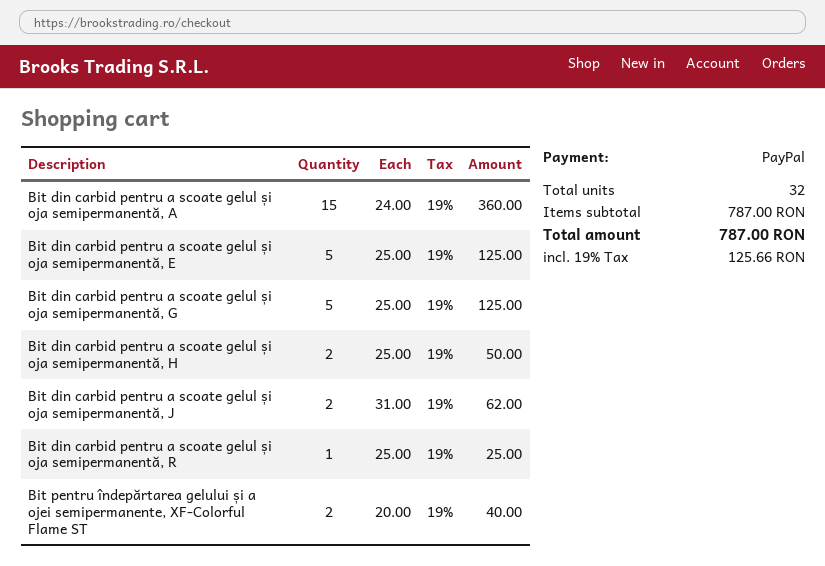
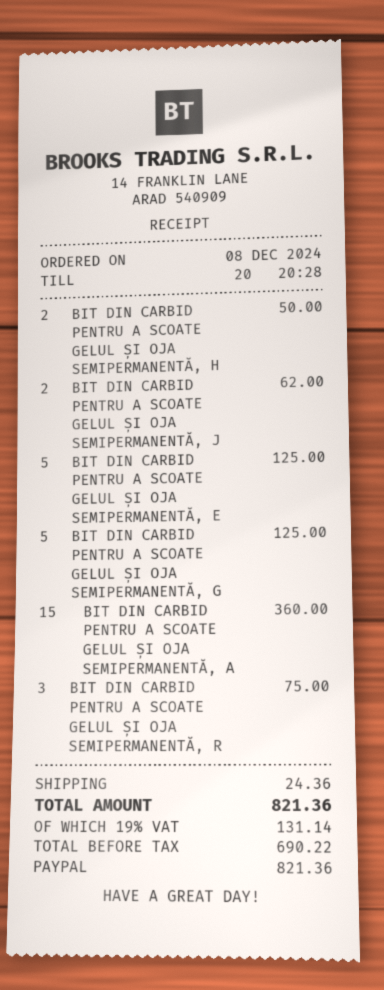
Bit din carbid pentru a scoate gelul și oja semipermanentă, R: 1 for 25.00 -> 3 for 75.00
Bit pentru îndepărtarea gelului și a ojei semipermanente, XF-Colorful Flame ST: 2 for 40.00 -> none
shipping: none -> 24.36
tax: 19% = 125.66 -> 19% = 131.14
total: 787.00 -> 821.36

